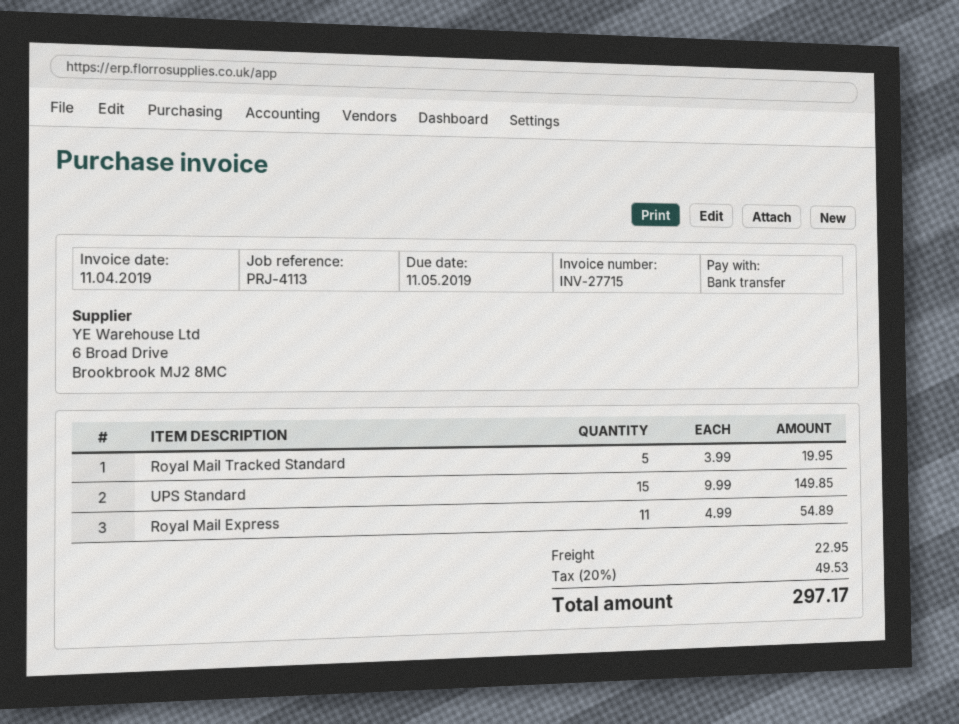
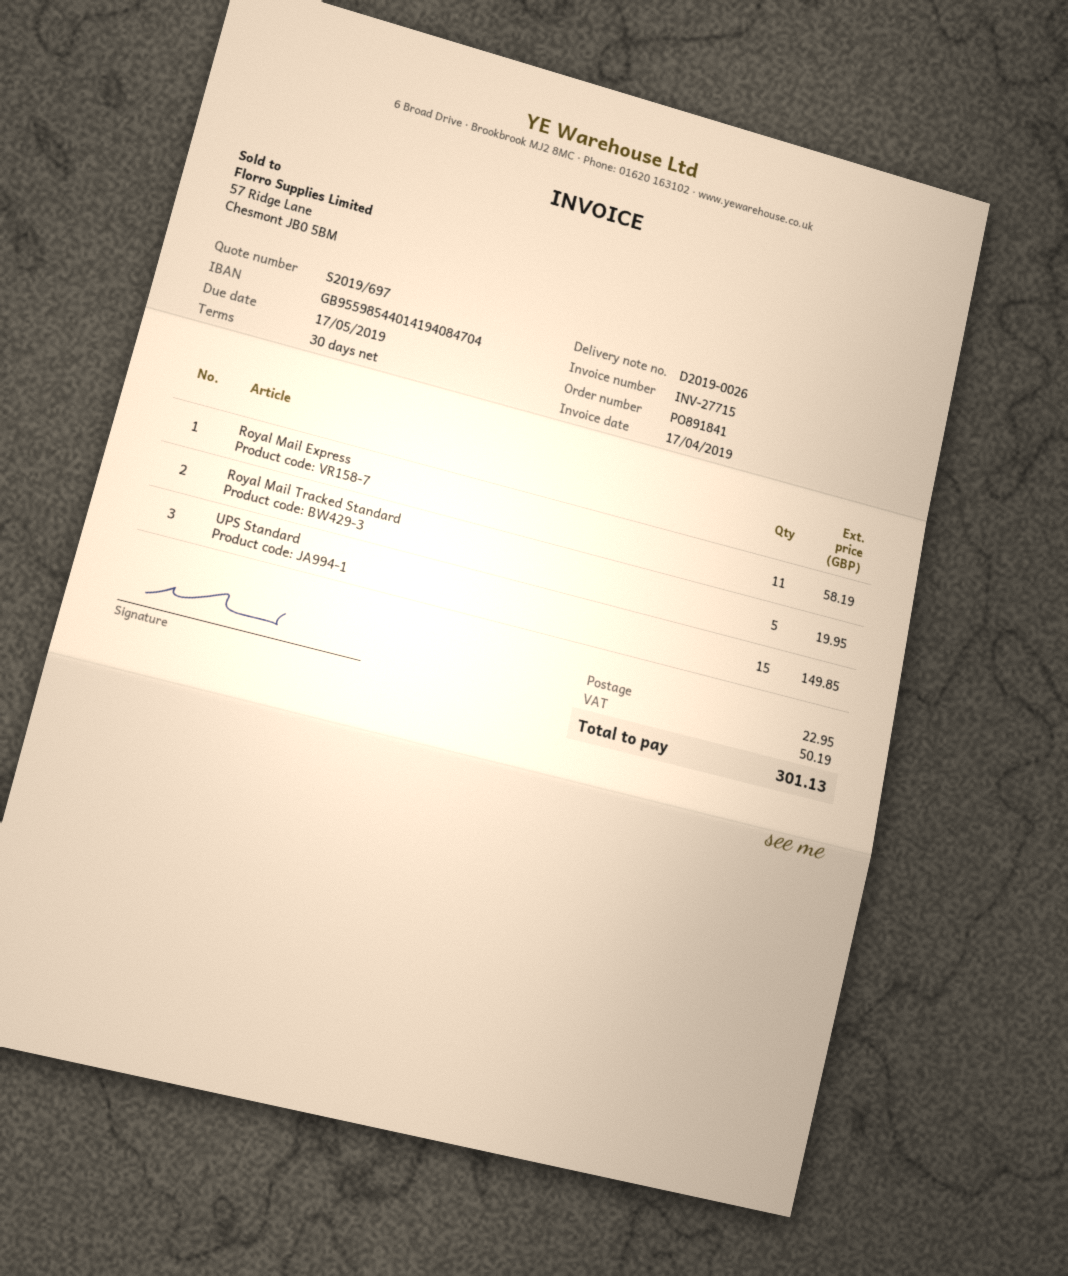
invoice date: 2019-04-11 -> 2019-04-17
due date: 2019-05-11 -> 2019-05-17
Royal Mail Express: 11 for 54.89 -> 11 for 58.19
tax: 49.53 -> 50.19
total: 297.17 -> 301.13

